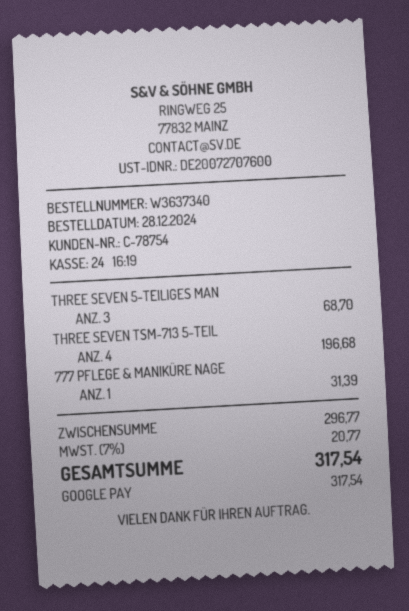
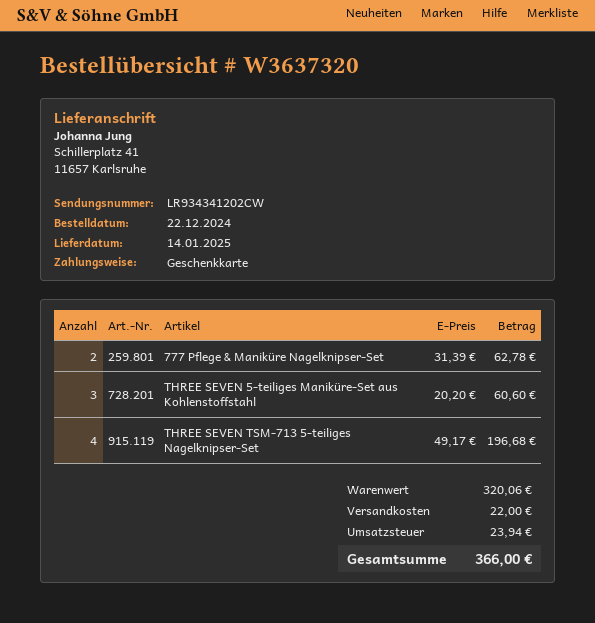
order number: W3637340 -> W3637320
order date: 2024-12-28 -> 2024-12-22
payment method: Google Pay -> gift card
THREE SEVEN 5-TEILIGES MAN: 3 for 68.70 -> 3 for 60.60
777 PFLEGE & MANIKÜRE NAGE: 1 for 31.39 -> 2 for 62.78
subtotal: 296.77 -> 320.06
shipping: none -> 22.00
tax: 20.77 -> 23.94
total: 317.54 -> 366.00

